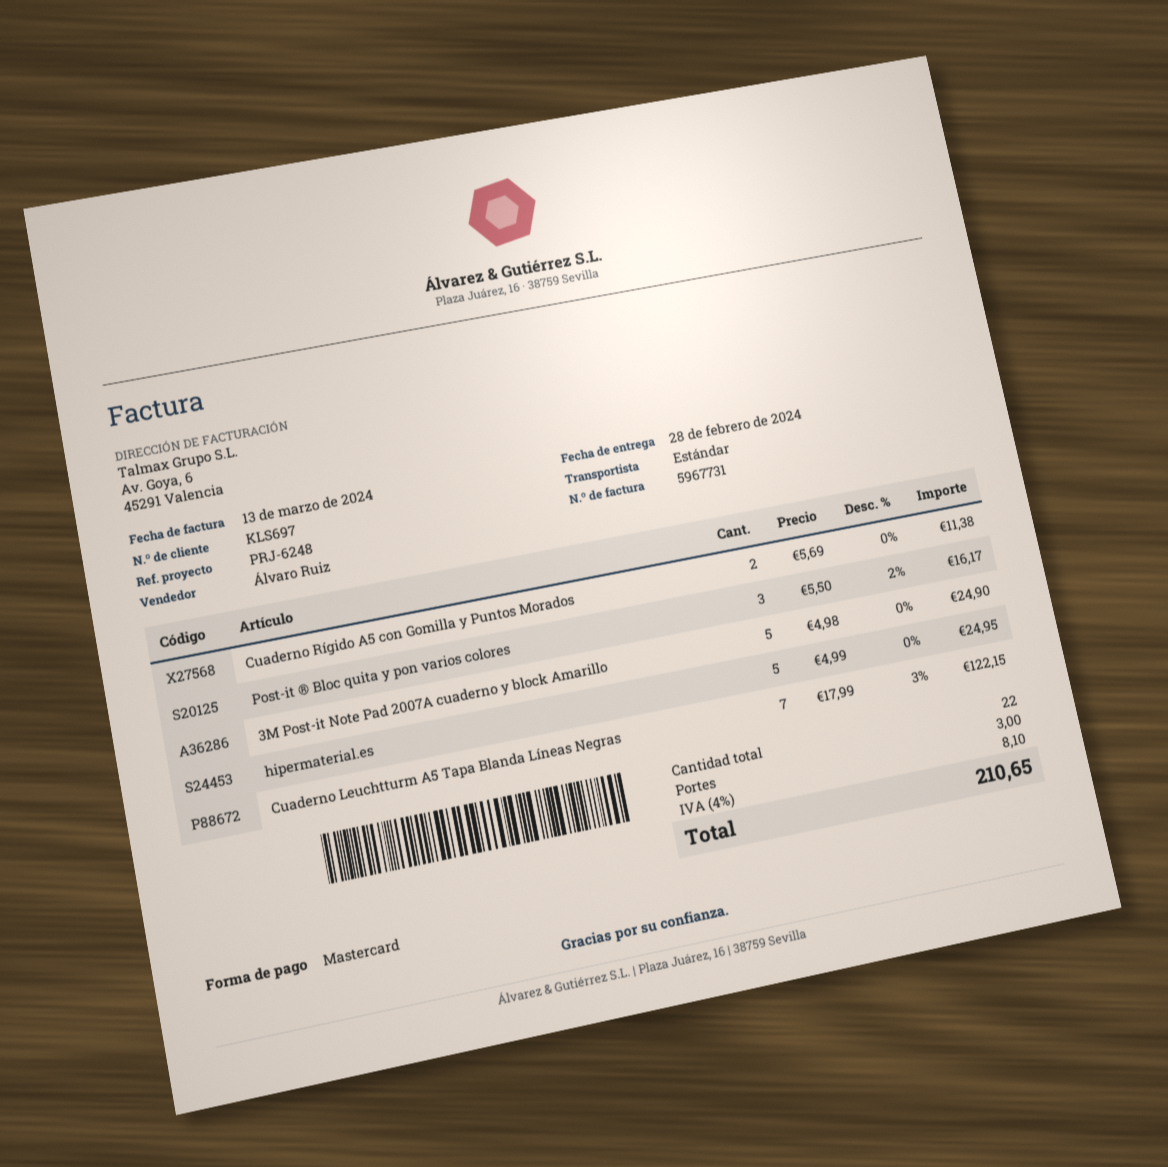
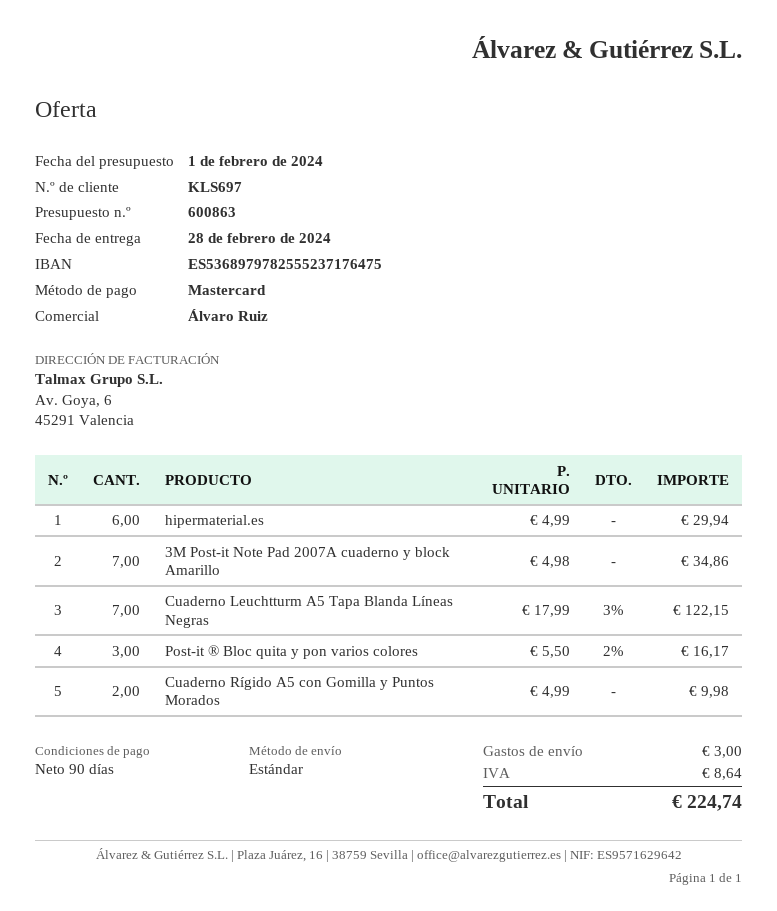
Cuaderno Rígido A5 con Gomilla y Puntos Morados: 2 x 5.69 = 11.38 -> 2 x 4.99 = 9.98
3M Post-it Note Pad 2007A cuaderno y block Amarillo: 5 x 4.98 = 24.90 -> 7 x 4.98 = 34.86
hipermaterial.es: 5 x 4.99 = 24.95 -> 6 x 4.99 = 29.94
tax: 8.10 -> 8.64
total: 210.65 -> 224.74

